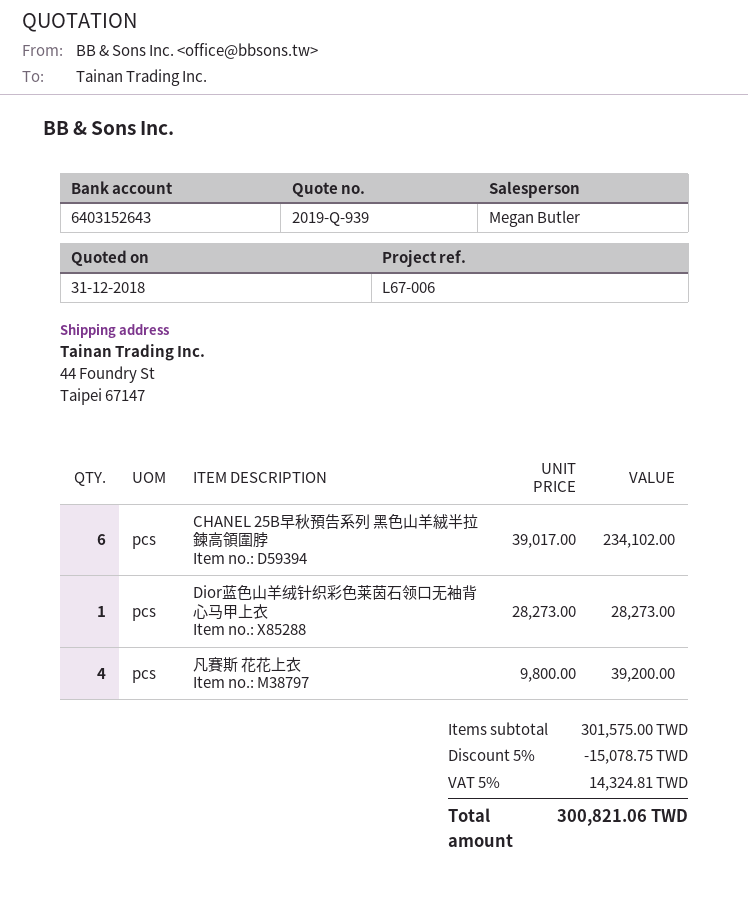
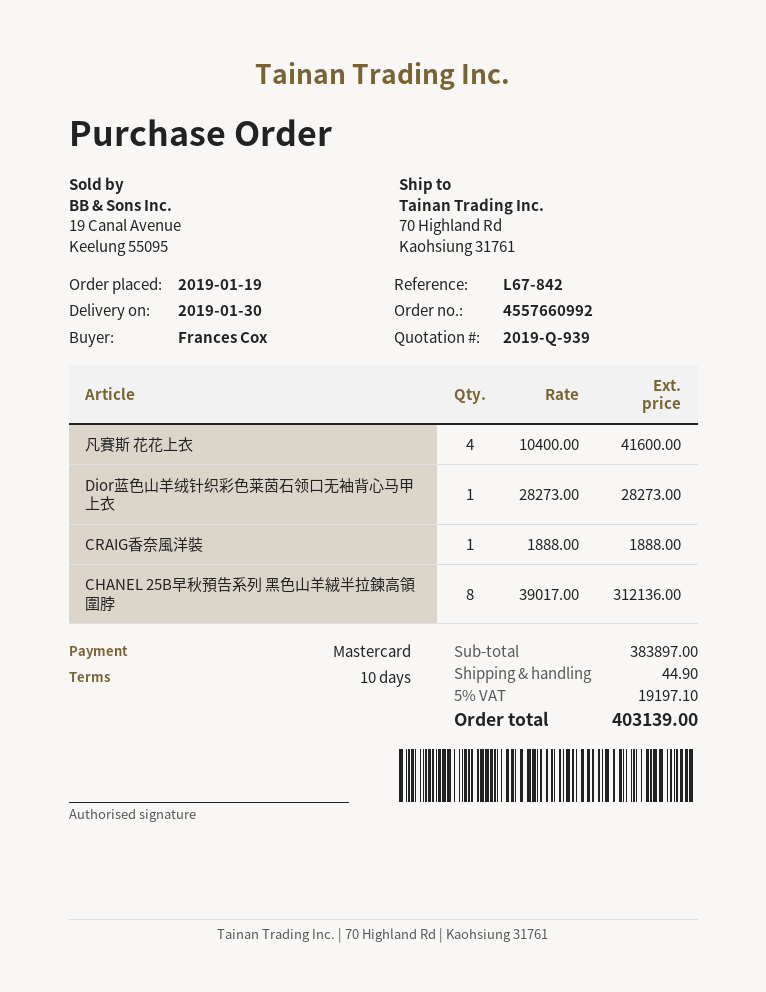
reference: L67-006 -> L67-842
ship to: 44 Foundry St, Taipei 67147 -> 70 Highland Rd, Kaohsiung 31761
CHANEL 25B早秋預告系列 黑色山羊絨半拉鍊高領圍脖: 6 x 39017.00 = 234102.00 -> 8 x 39017.00 = 312136.00
凡賽斯 花花上衣: 4 x 9800.00 = 39200.00 -> 4 x 10400.00 = 41600.00
CRAIG香奈風洋裝: none -> 1 x 1888.00 = 1888.00
subtotal: 301575.00 -> 383897.00
discount: 5% = 15078.75 -> none
shipping: none -> 44.90
tax: 5% = 14324.81 -> 5% = 19197.10
total: 300821.06 -> 403139.00

